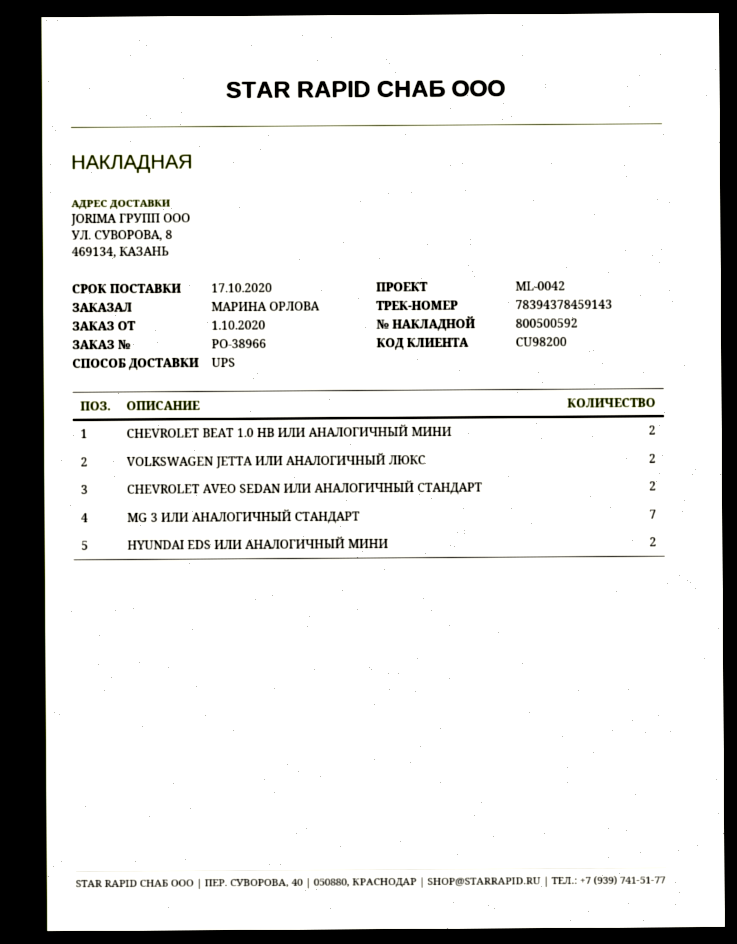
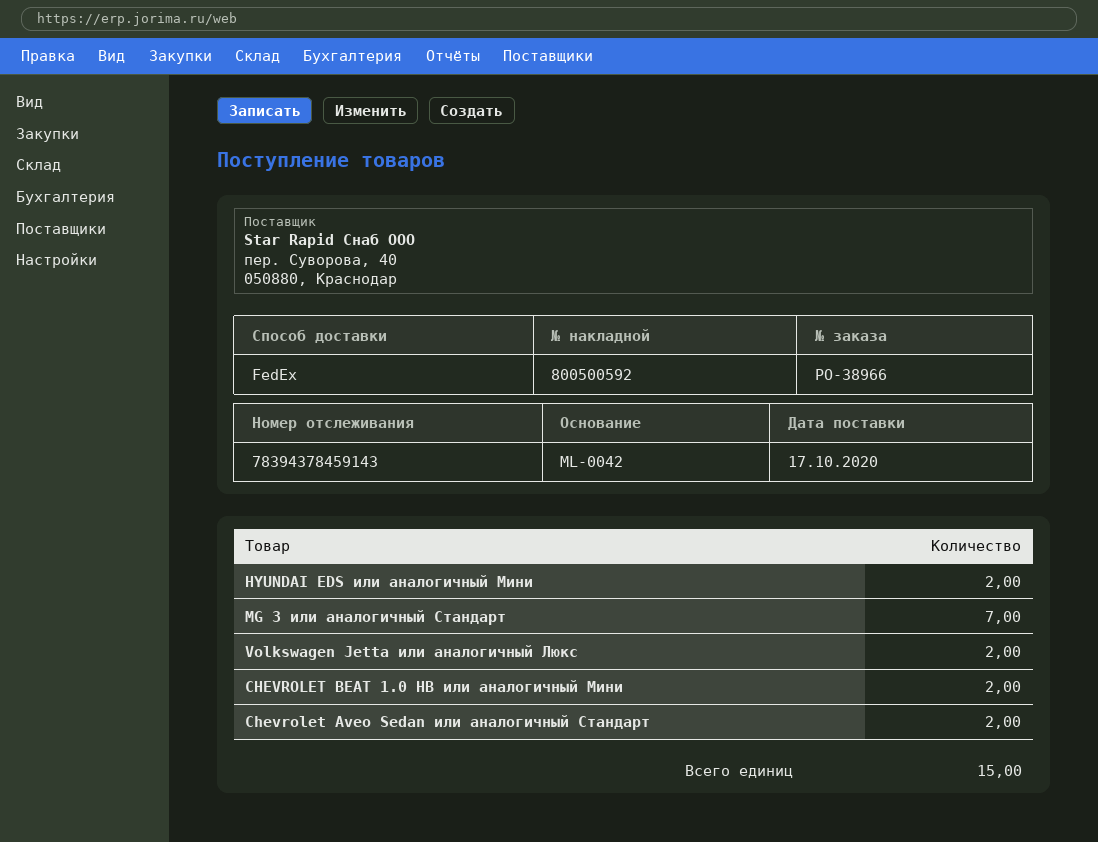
shipping method: UPS -> FedEx

